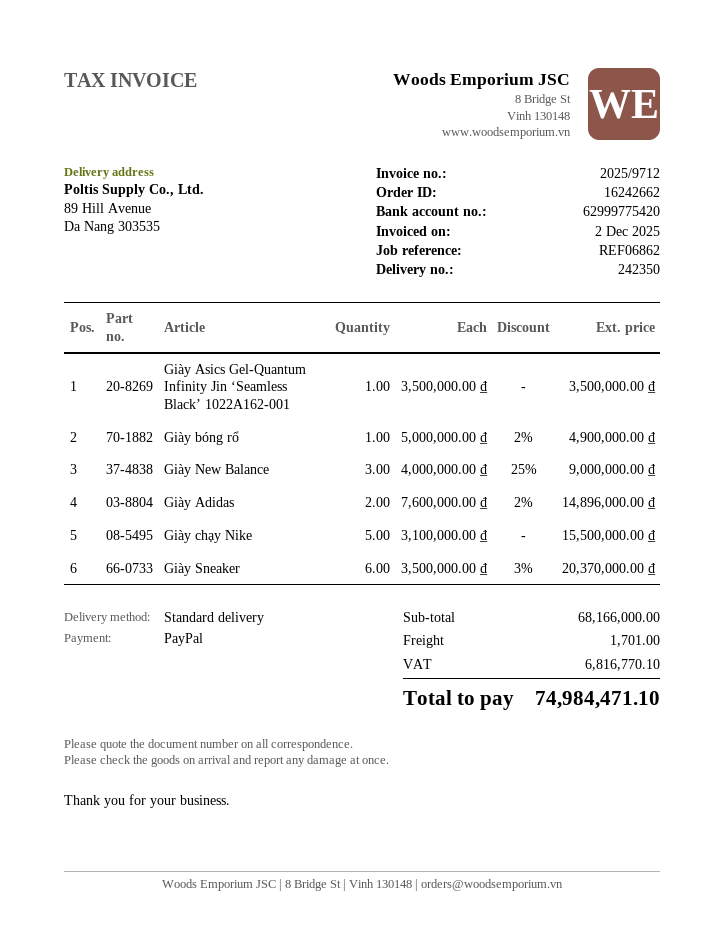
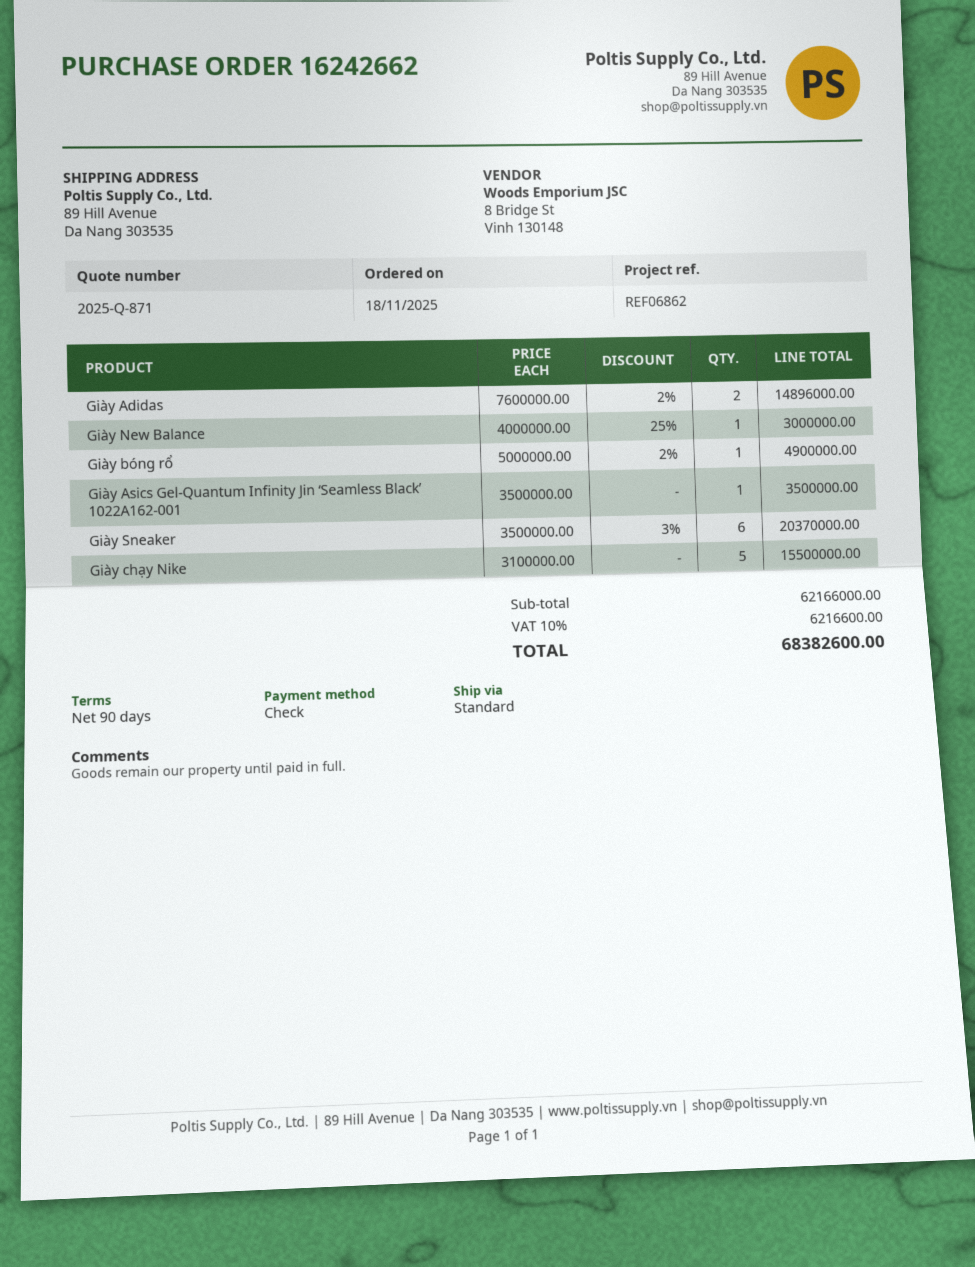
payment method: PayPal -> cheque
Giày New Balance: 3 x 4000000.00 - 25% = 9000000.00 -> 1 x 4000000.00 - 25% = 3000000.00
subtotal: 68166000.00 -> 62166000.00
shipping: 1701.00 -> none
tax: 6816770.10 -> 6216600.00
total: 74984471.10 -> 68382600.00

